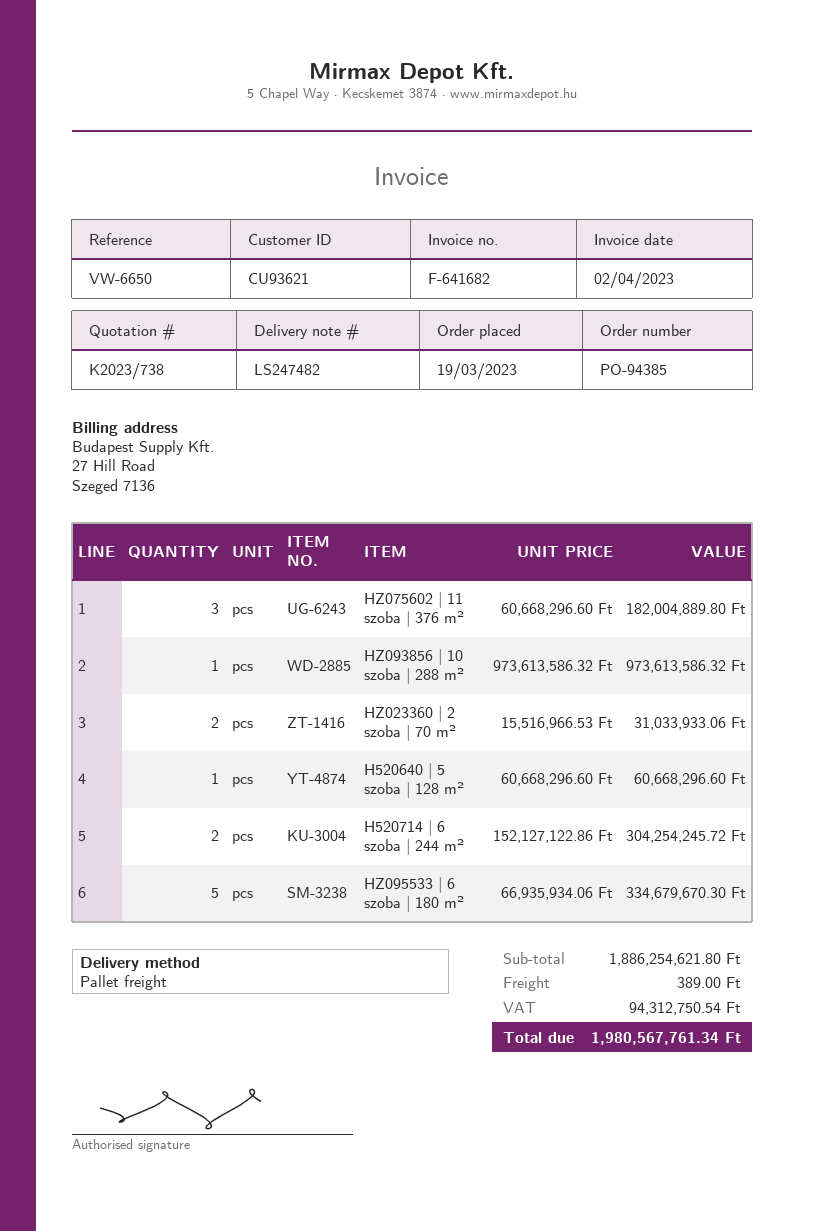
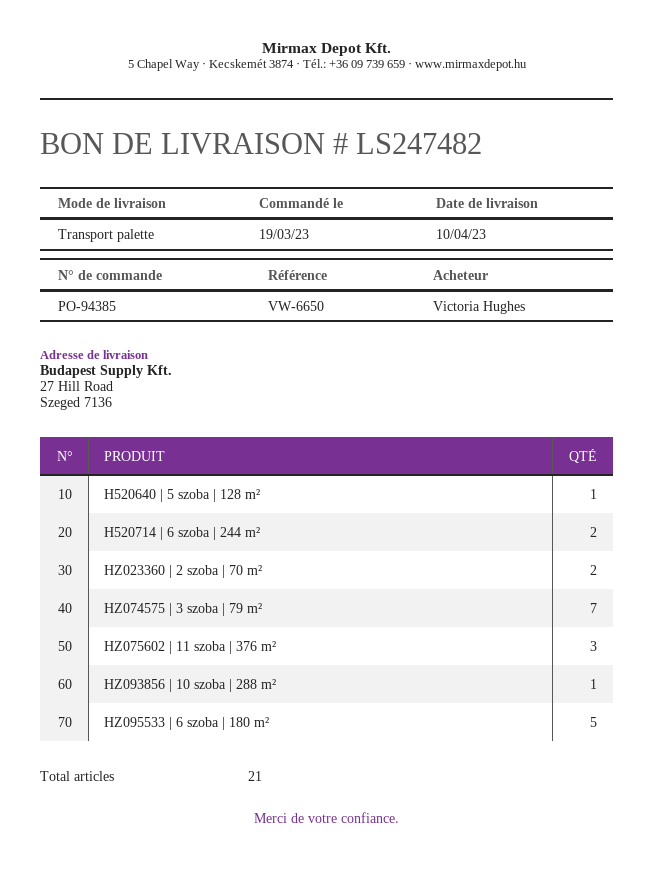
HZ074575 | 3 szoba | 79 m²: none -> 7

